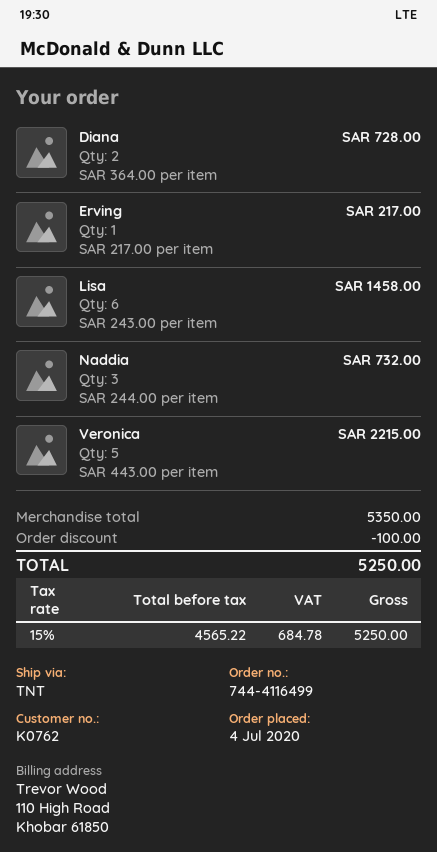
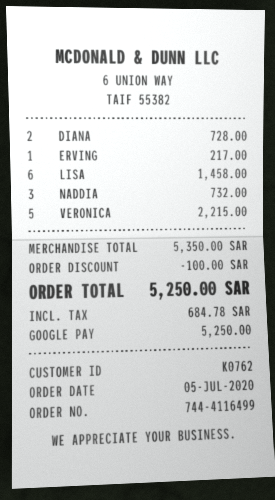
order date: 2020-07-04 -> 2020-07-05

